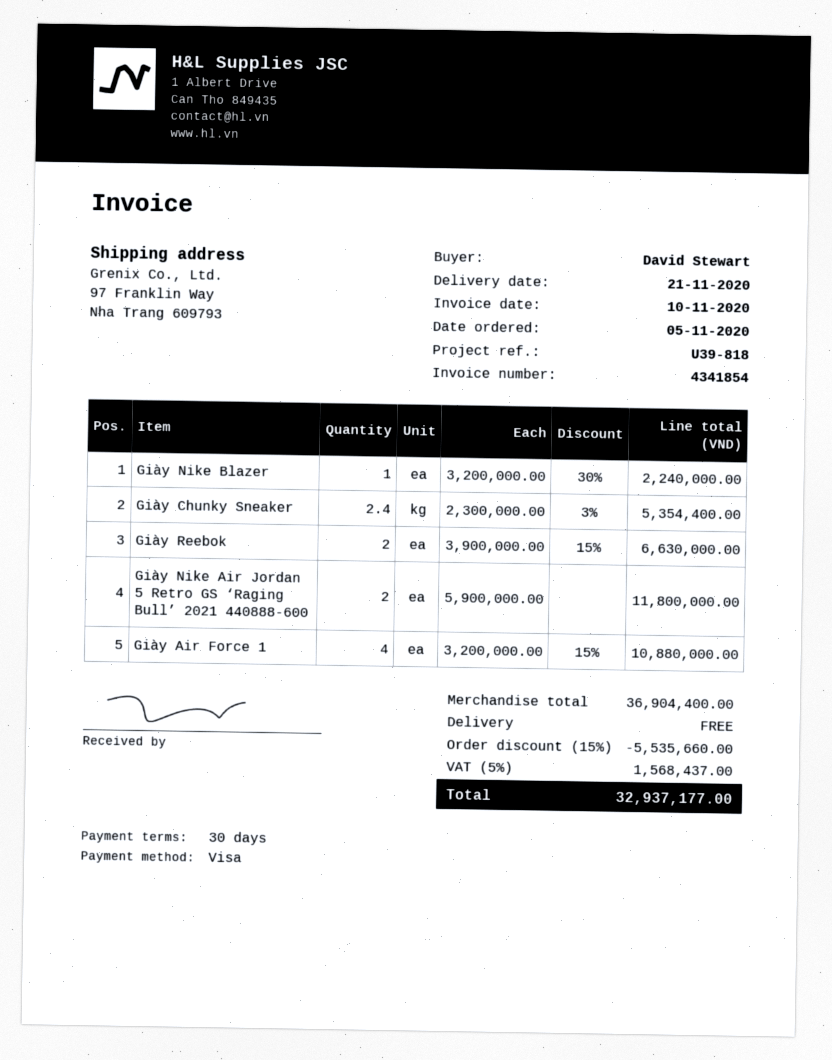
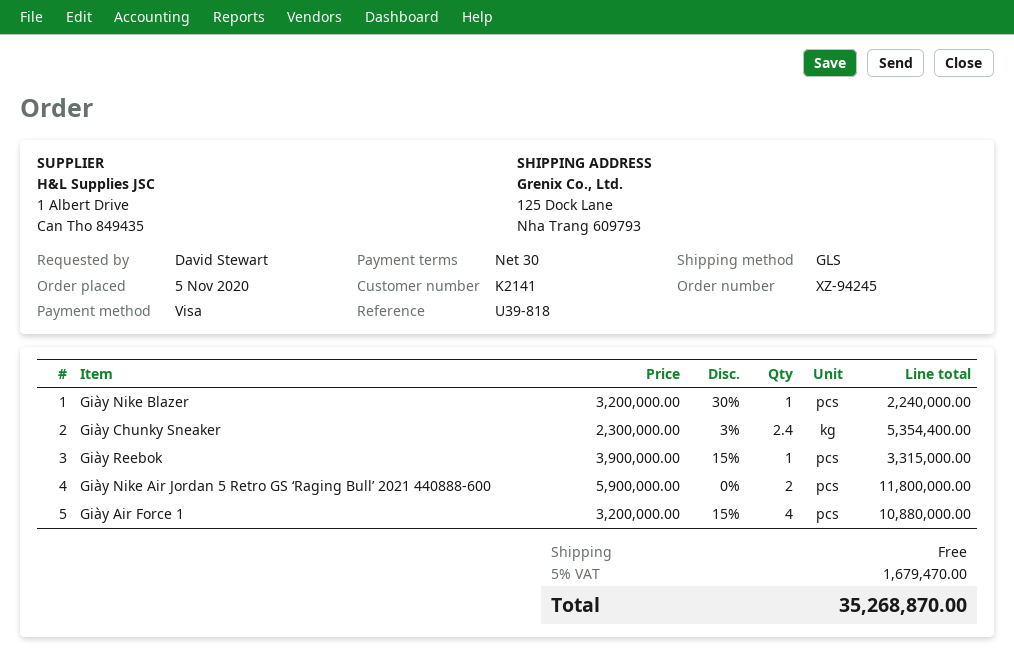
ship to: 97 Franklin Way, Nha Trang 609793 -> 125 Dock Lane, Nha Trang 609793
Giày Reebok: 2 x 3900000.00 - 15% = 6630000.00 -> 1 x 3900000.00 - 15% = 3315000.00
discount: 15% = 5535660.00 -> none
tax: 5% = 1568437.00 -> 5% = 1679470.00
total: 32937177.00 -> 35268870.00

